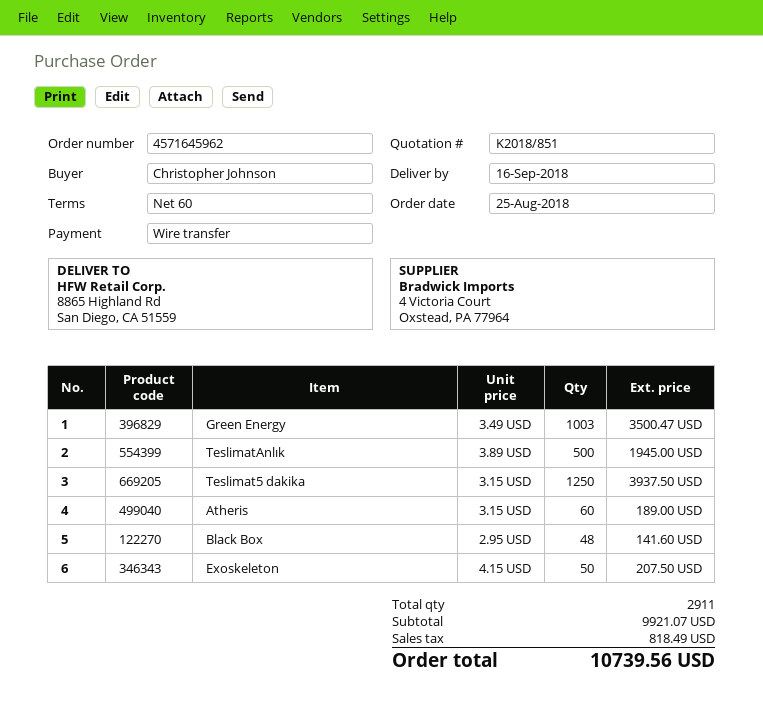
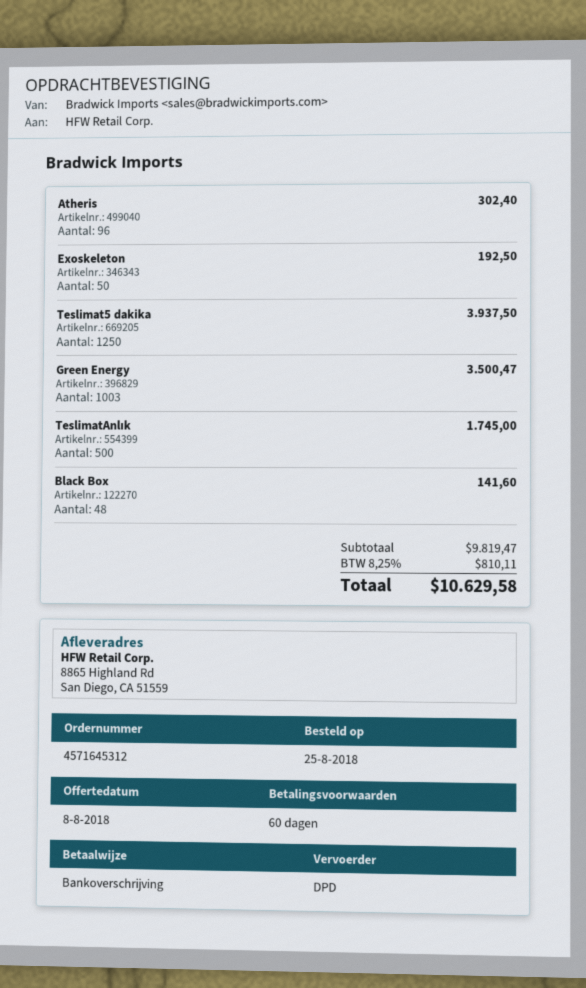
order number: 4571645962 -> 4571645312
TeslimatAnlık: 500 for 1945.00 -> 500 for 1745.00
Atheris: 60 for 189.00 -> 96 for 302.40
Exoskeleton: 50 for 207.50 -> 50 for 192.50
subtotal: 9921.07 -> 9819.47
tax: 818.49 -> 810.11
total: 10739.56 -> 10629.58

